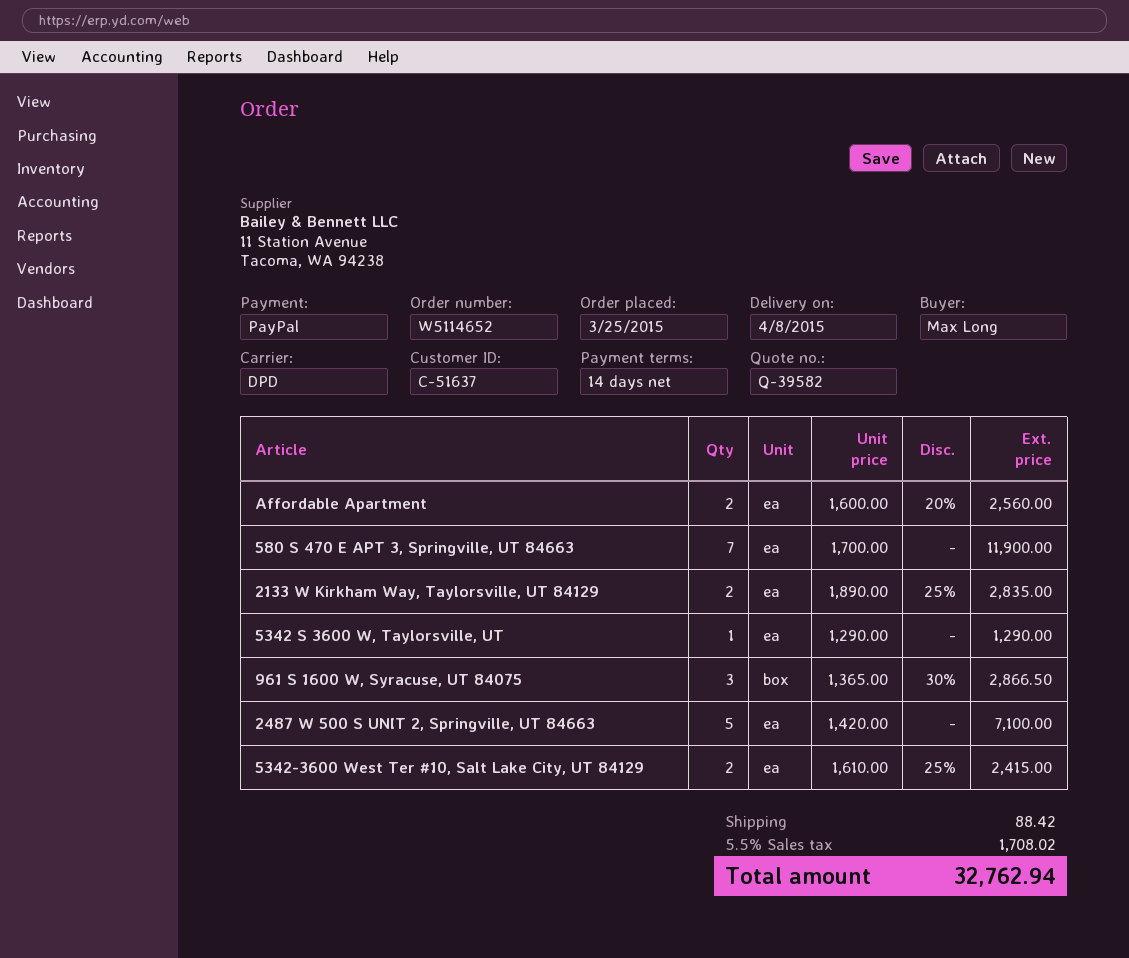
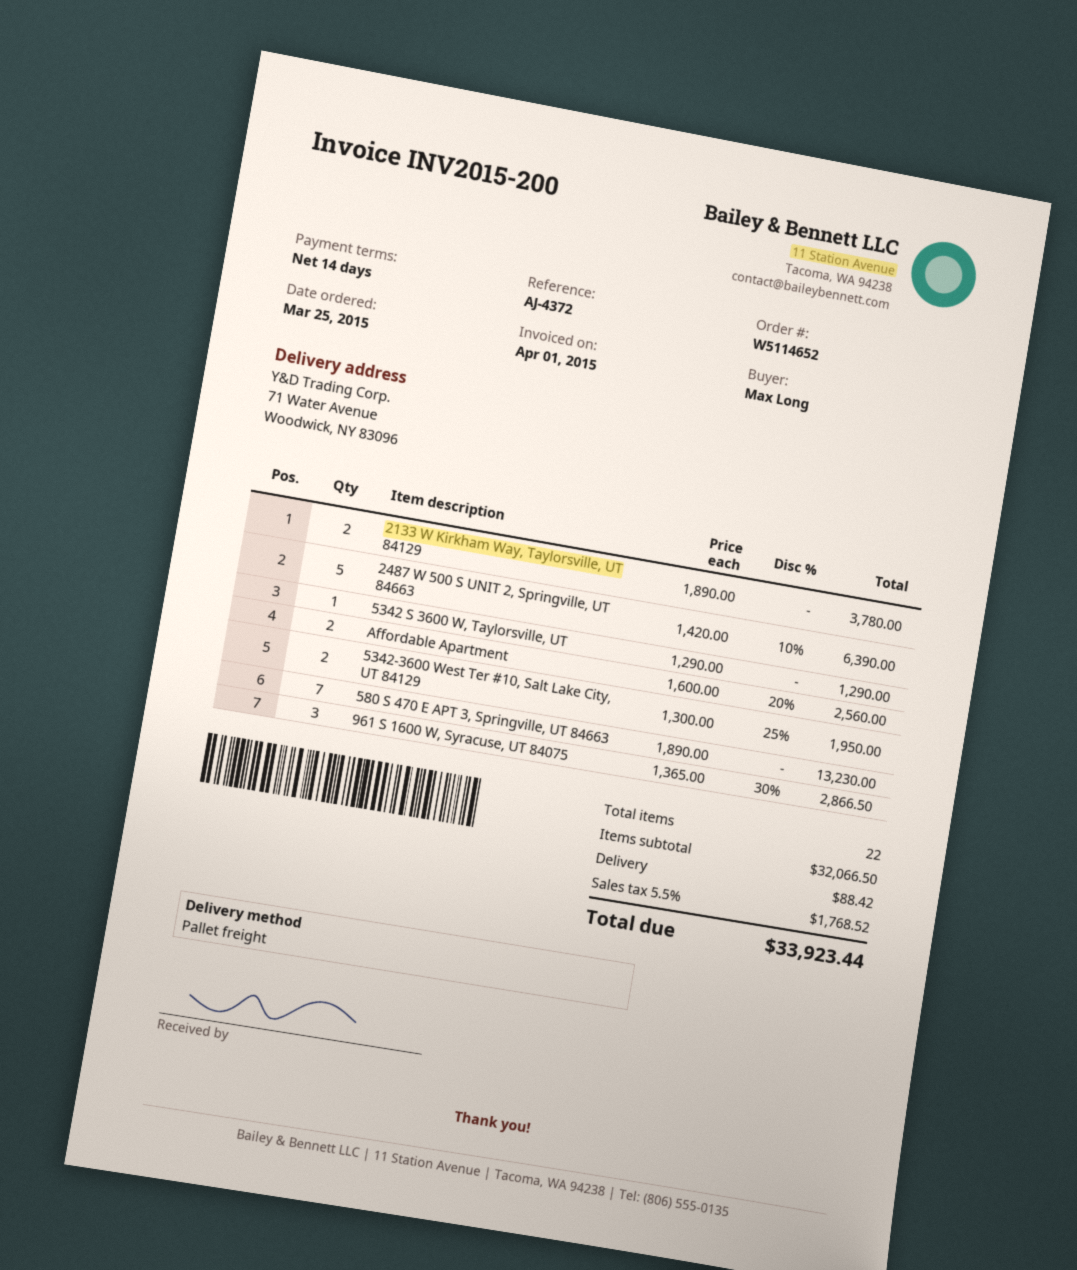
shipping method: DPD -> pallet freight
580 S 470 E APT 3, Springville, UT 84663: 7 x 1700.00 = 11900.00 -> 7 x 1890.00 = 13230.00
2133 W Kirkham Way, Taylorsville, UT 84129: 2 x 1890.00 - 25% = 2835.00 -> 2 x 1890.00 = 3780.00
2487 W 500 S UNIT 2, Springville, UT 84663: 5 x 1420.00 = 7100.00 -> 5 x 1420.00 - 10% = 6390.00
5342-3600 West Ter #10, Salt Lake City, UT 84129: 2 x 1610.00 - 25% = 2415.00 -> 2 x 1300.00 - 25% = 1950.00
tax: 5.5% = 1708.02 -> 5.5% = 1768.52
total: 32762.94 -> 33923.44

